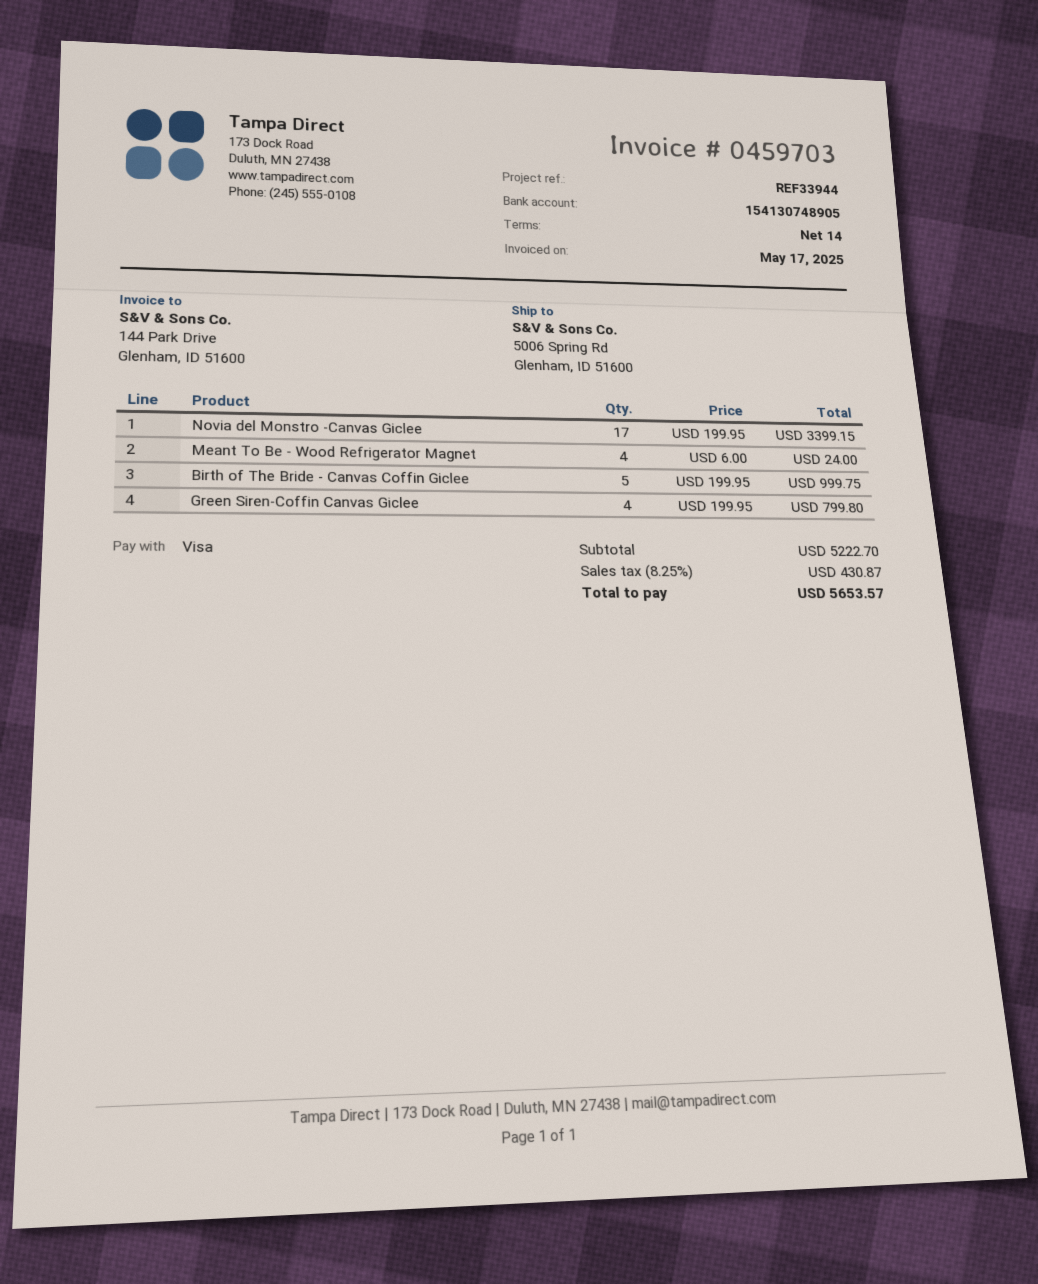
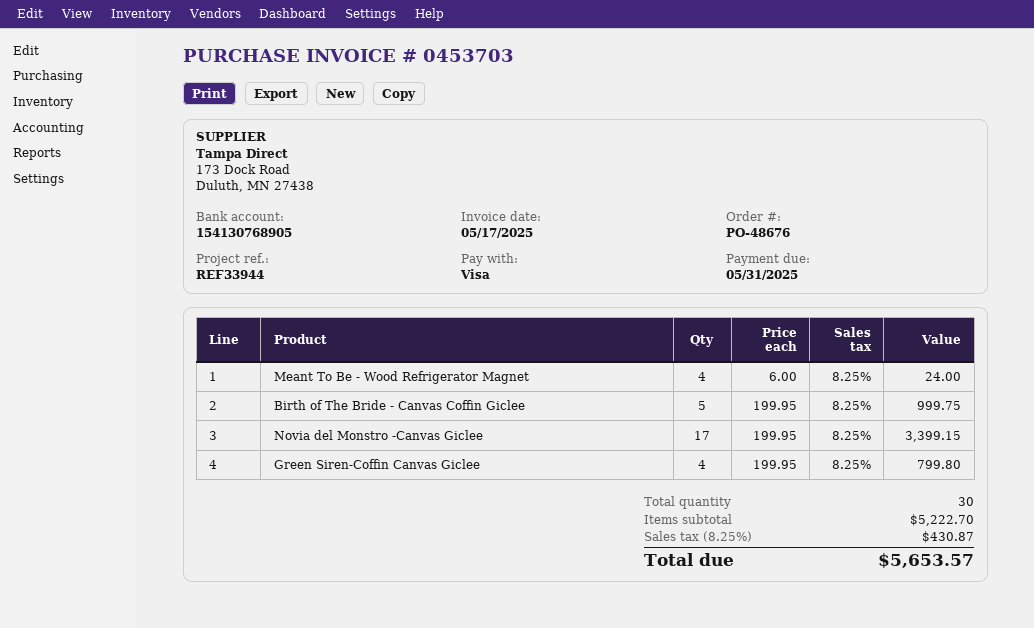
invoice number: 0459703 -> 0453703
bank account: 154130748905 -> 154130768905

